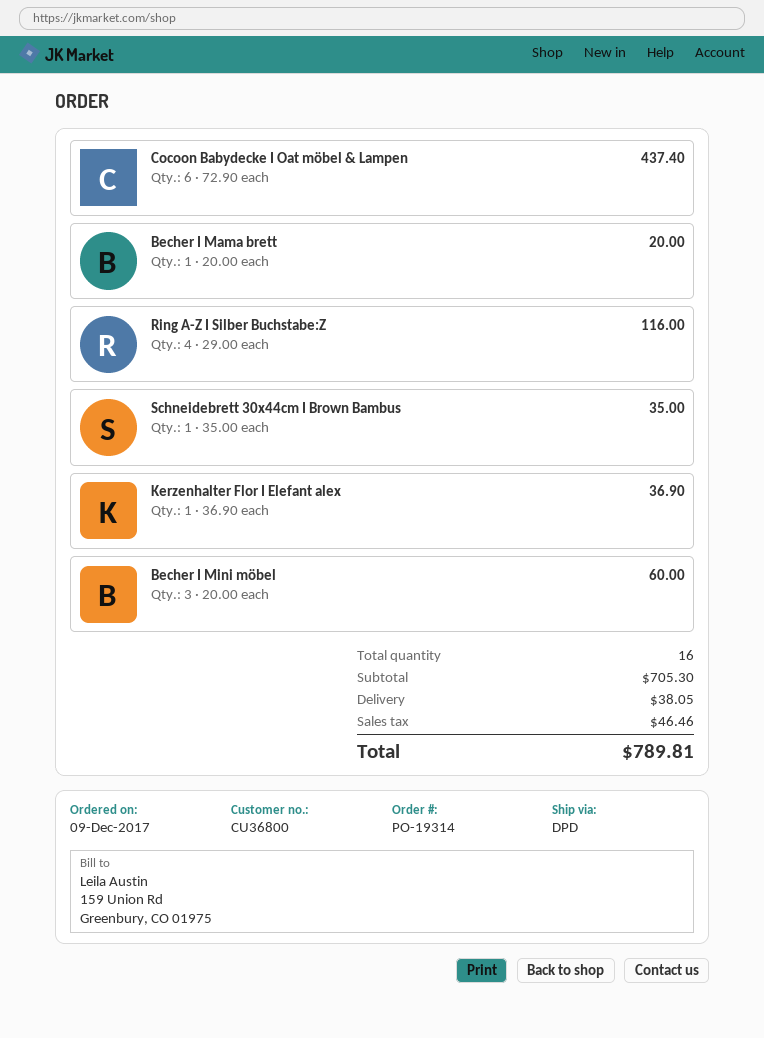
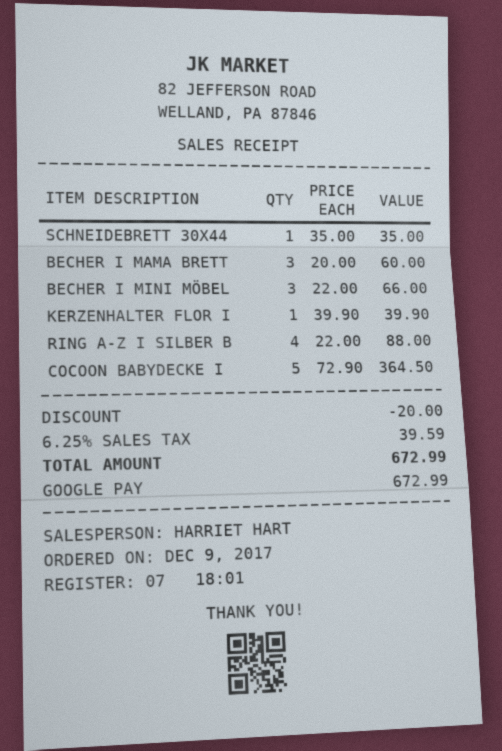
Cocoon Babydecke I Oat möbel & Lampen: 6 x 72.90 = 437.40 -> 5 x 72.90 = 364.50
Becher I Mama brett: 1 x 20.00 = 20.00 -> 3 x 20.00 = 60.00
Ring A-Z I Silber Buchstabe:Z: 4 x 29.00 = 116.00 -> 4 x 22.00 = 88.00
Kerzenhalter Flor I Elefant alex: 1 x 36.90 = 36.90 -> 1 x 39.90 = 39.90
Becher I Mini möbel: 3 x 20.00 = 60.00 -> 3 x 22.00 = 66.00
discount: none -> 20.00
shipping: 38.05 -> none
tax: 46.46 -> 39.59
total: 789.81 -> 672.99

